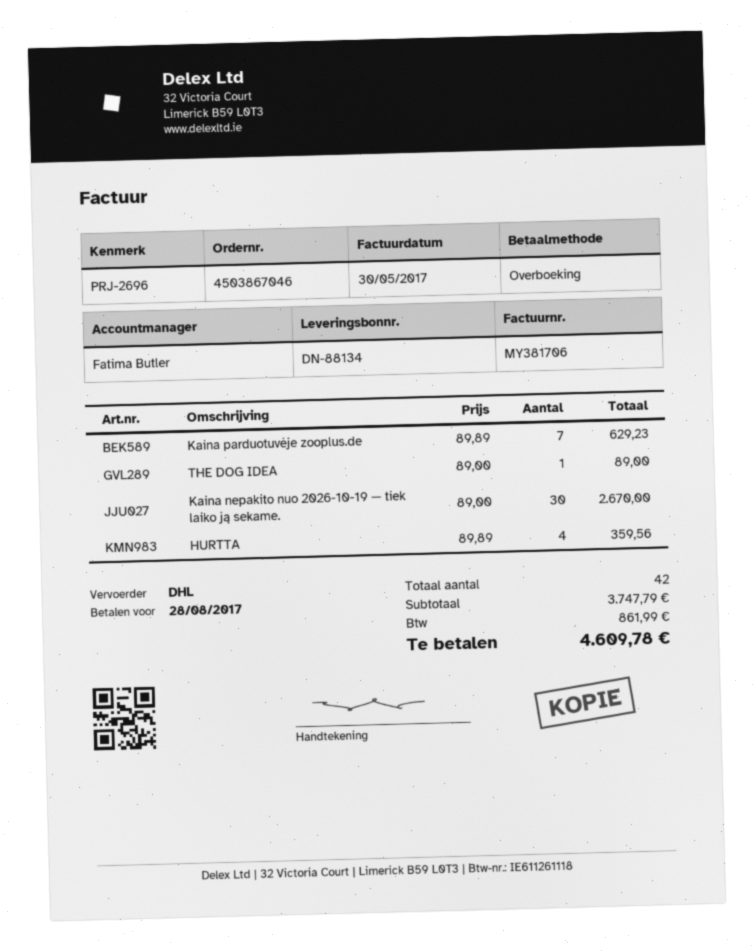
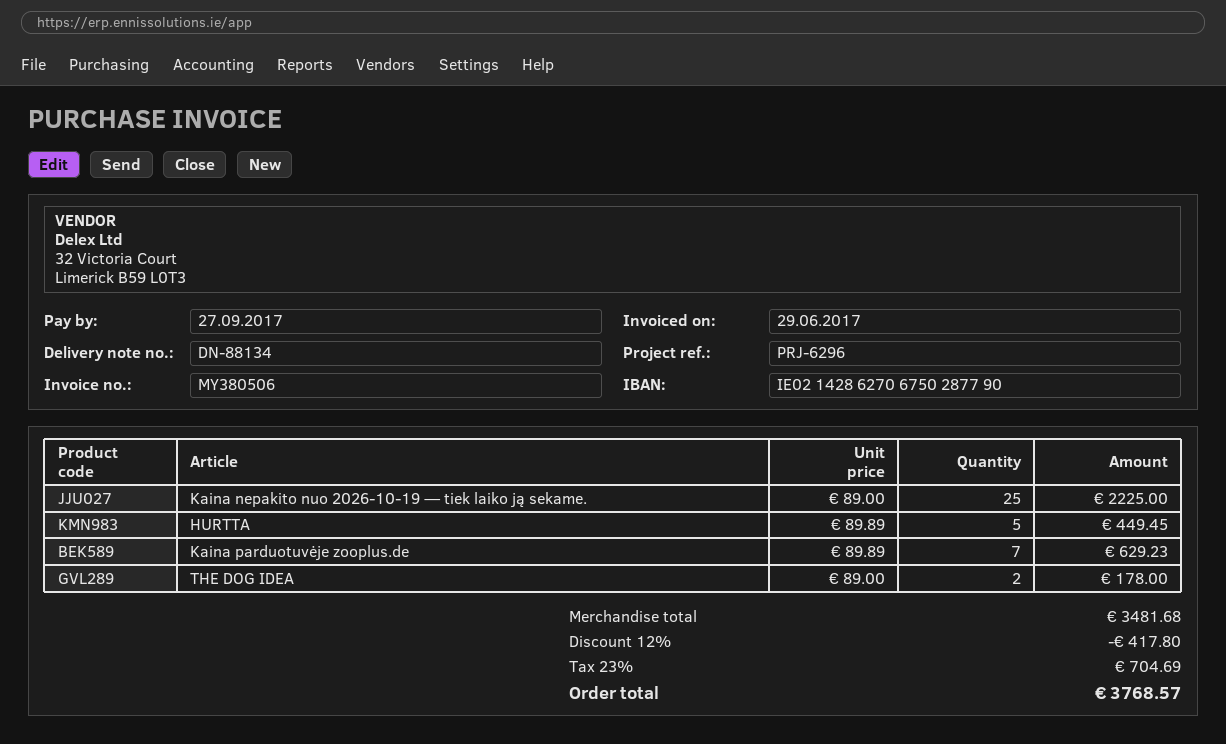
invoice number: MY381706 -> MY380506
invoice date: 2017-05-30 -> 2017-06-29
due date: 2017-08-28 -> 2017-09-27
reference: PRJ-2696 -> PRJ-6296
THE DOG IDEA: 1 x 89.00 = 89.00 -> 2 x 89.00 = 178.00
Kaina nepakito nuo 2026-10-19 — tiek laiko ją sekame.: 30 x 89.00 = 2670.00 -> 25 x 89.00 = 2225.00
HURTTA: 4 x 89.89 = 359.56 -> 5 x 89.89 = 449.45
subtotal: 3747.79 -> 3481.68
discount: none -> 12% = 417.80
tax: 861.99 -> 704.69
total: 4609.78 -> 3768.57

